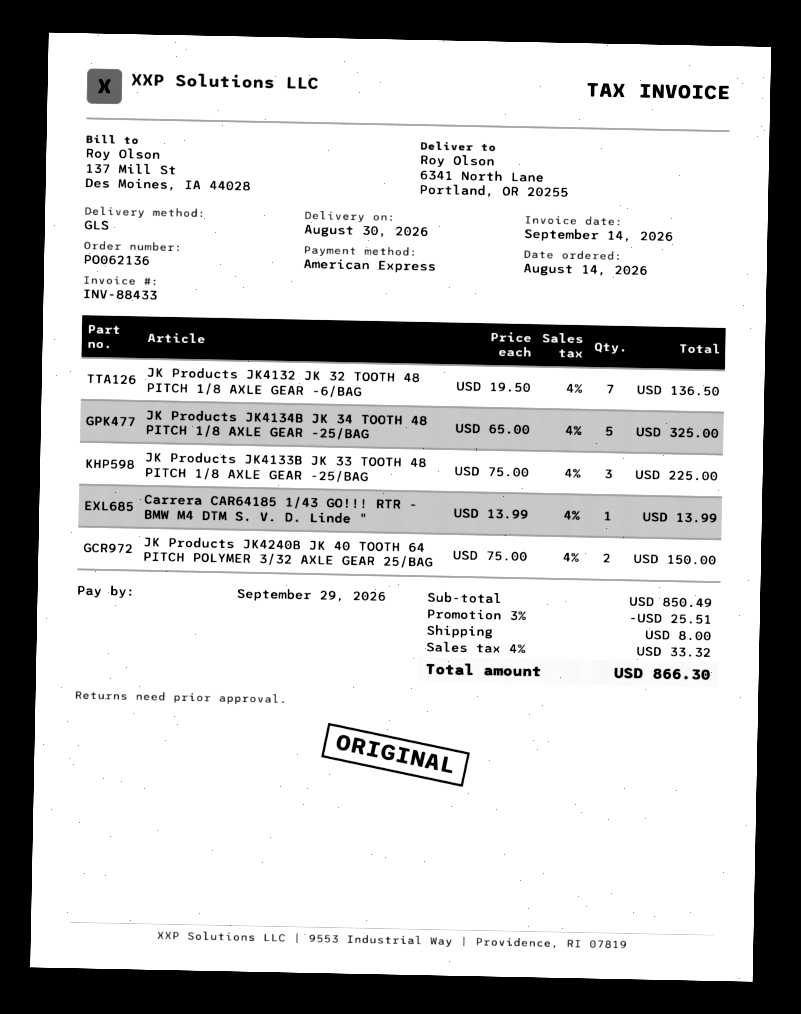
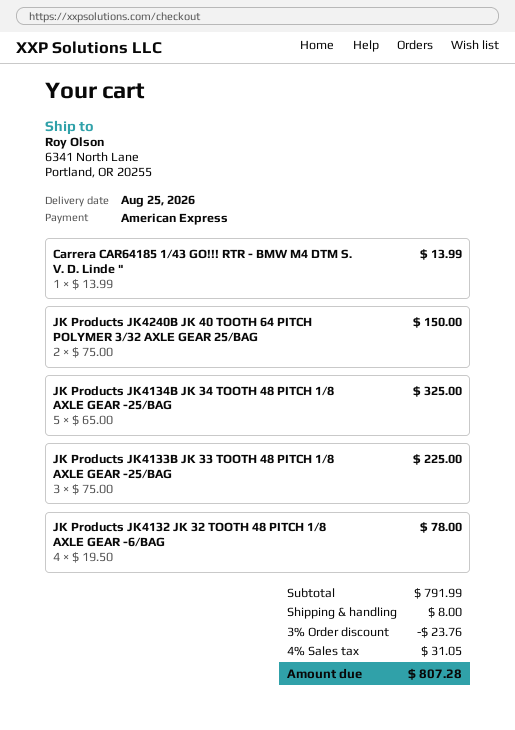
delivery date: 2026-08-30 -> 2026-08-25
JK Products JK4132 JK 32 TOOTH 48 PITCH 1/8 AXLE GEAR -6/BAG: 7 x 19.50 = 136.50 -> 4 x 19.50 = 78.00
subtotal: 850.49 -> 791.99
discount: 3% = 25.51 -> 3% = 23.76
tax: 4% = 33.32 -> 4% = 31.05
total: 866.30 -> 807.28

